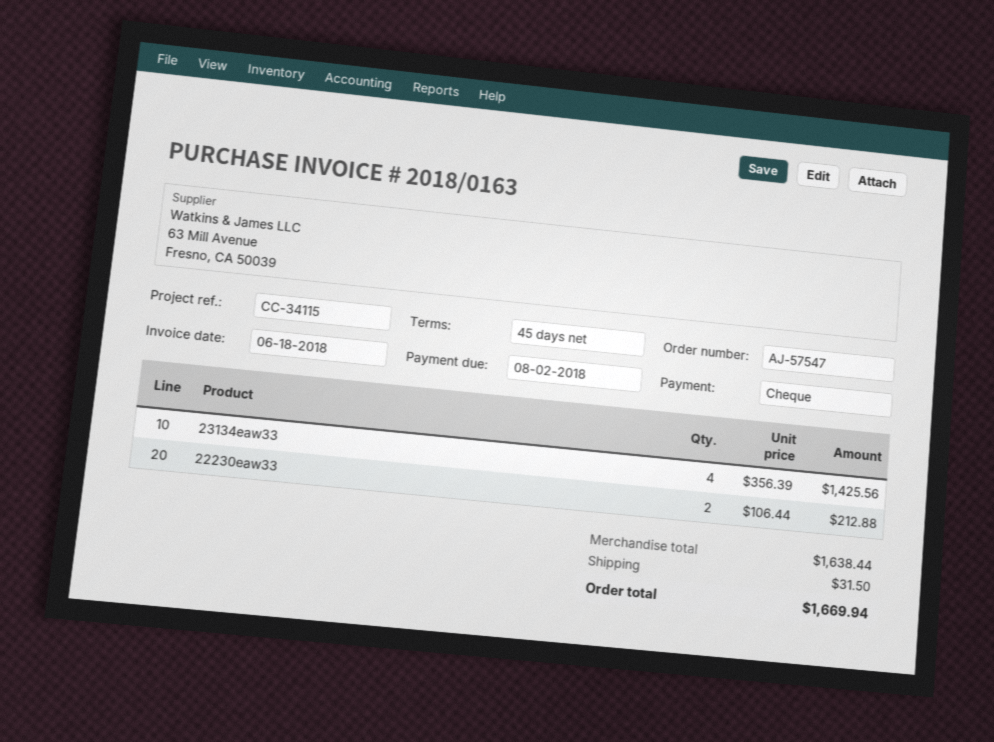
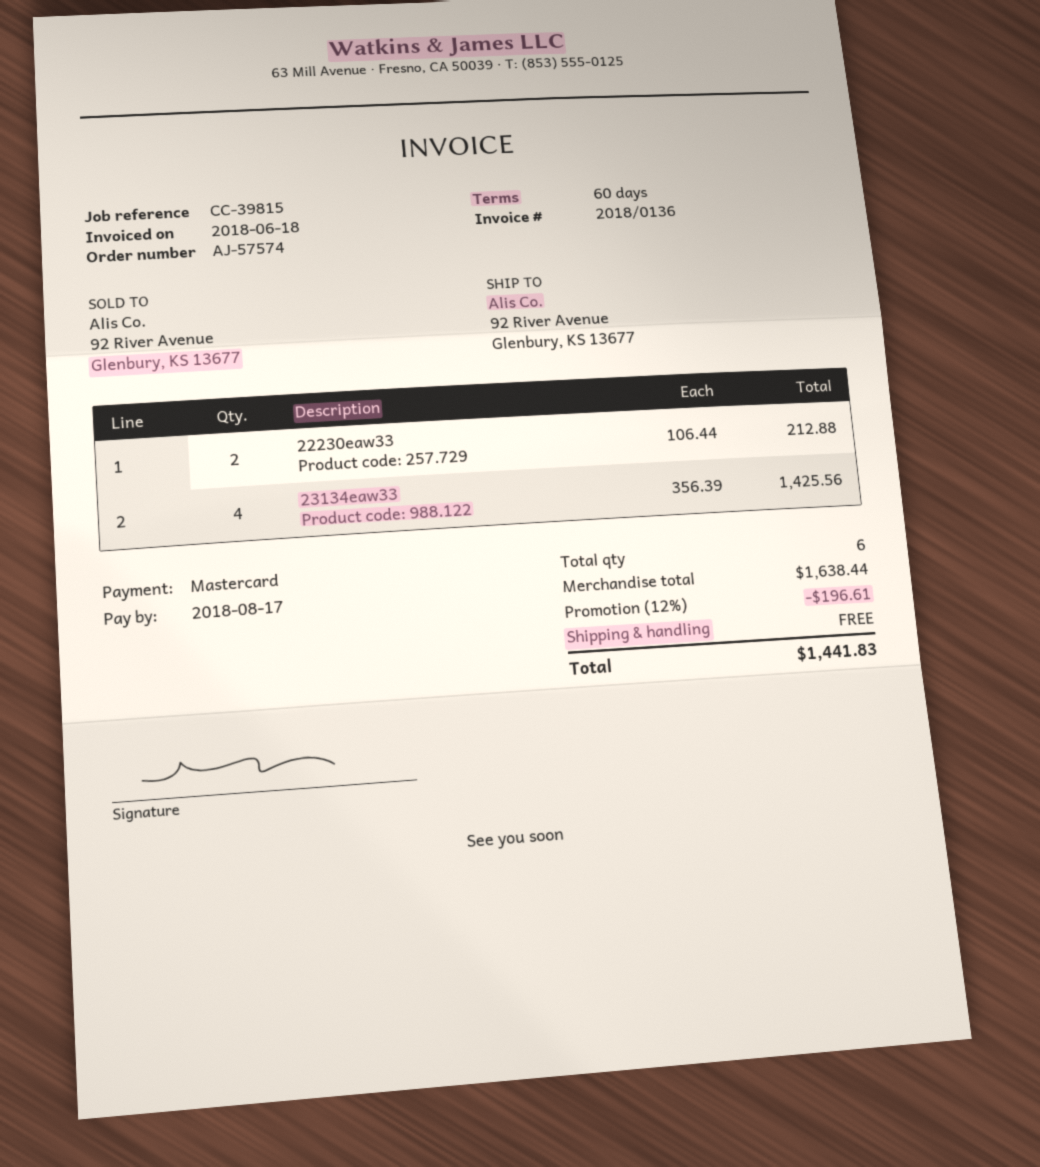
order number: AJ-57547 -> AJ-57574
invoice number: 2018/0163 -> 2018/0136
payment terms: 45 days -> 60 days
due date: 2018-08-02 -> 2018-08-17
reference: CC-34115 -> CC-39815
payment method: cheque -> Mastercard
discount: none -> 12% = 196.61
shipping: 31.50 -> 0.00
total: 1669.94 -> 1441.83

